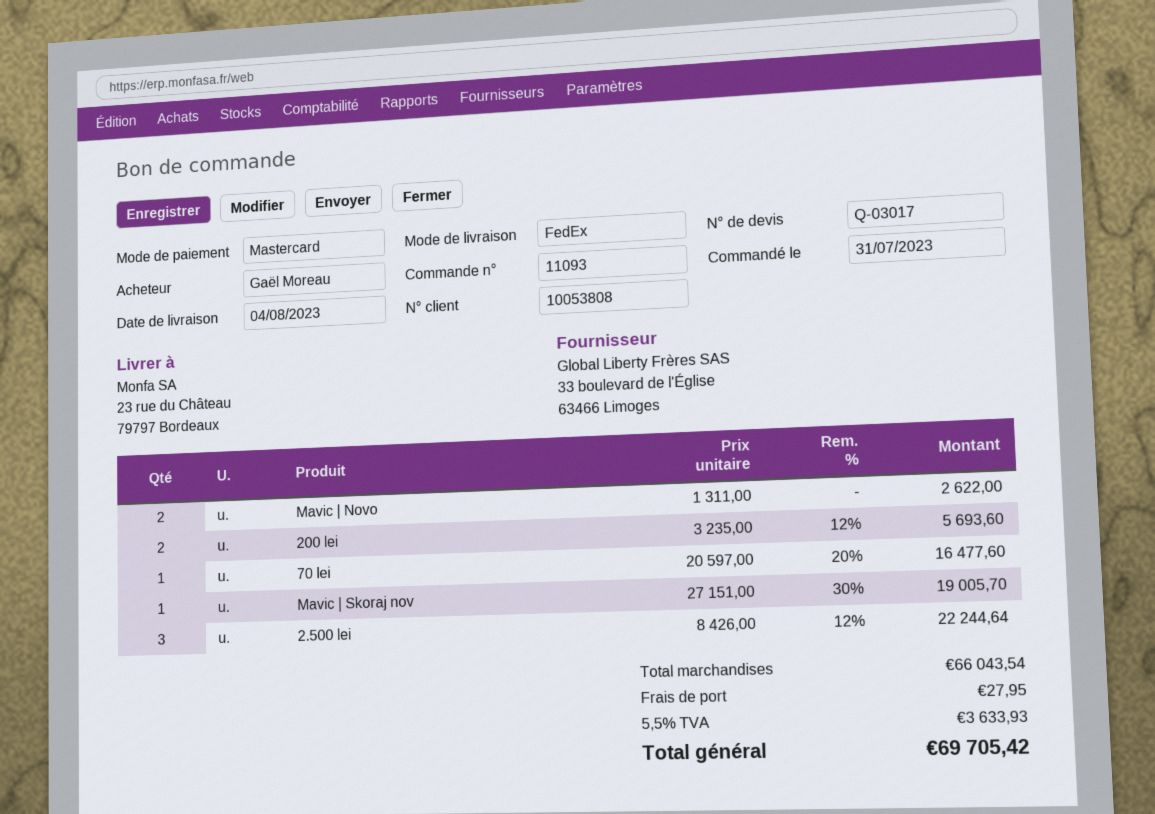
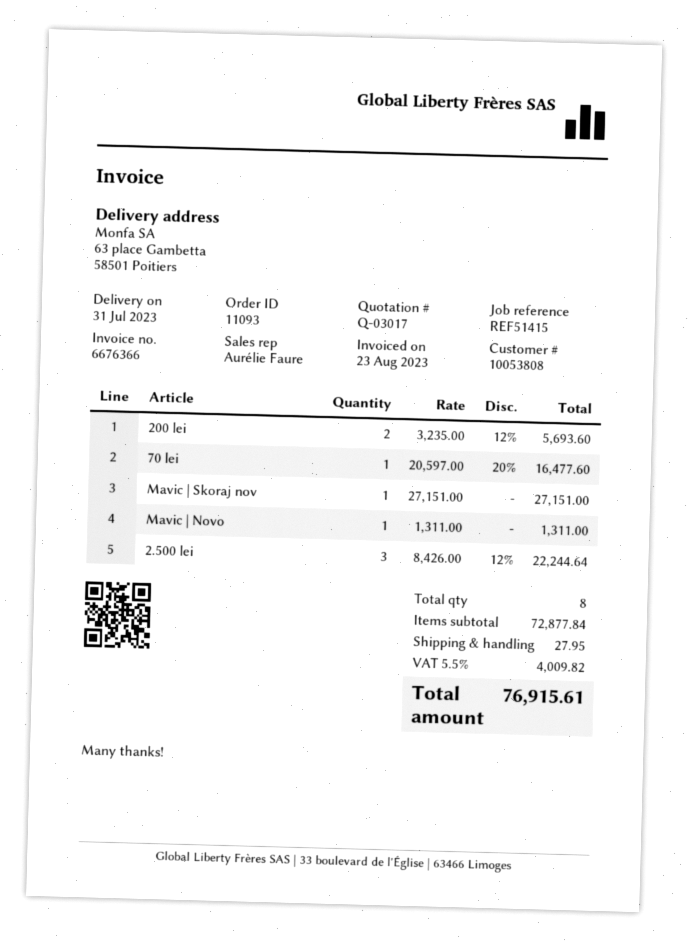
delivery date: 2023-08-04 -> 2023-07-31
ship to: 23 rue du Château, 79797 Bordeaux -> 63 place Gambetta, 58501 Poitiers
Mavic | Novo: 2 x 1311.00 = 2622.00 -> 1 x 1311.00 = 1311.00
Mavic | Skoraj nov: 1 x 27151.00 - 30% = 19005.70 -> 1 x 27151.00 = 27151.00
subtotal: 66043.54 -> 72877.84
tax: 5.5% = 3633.93 -> 5.5% = 4009.82
total: 69705.42 -> 76915.61

